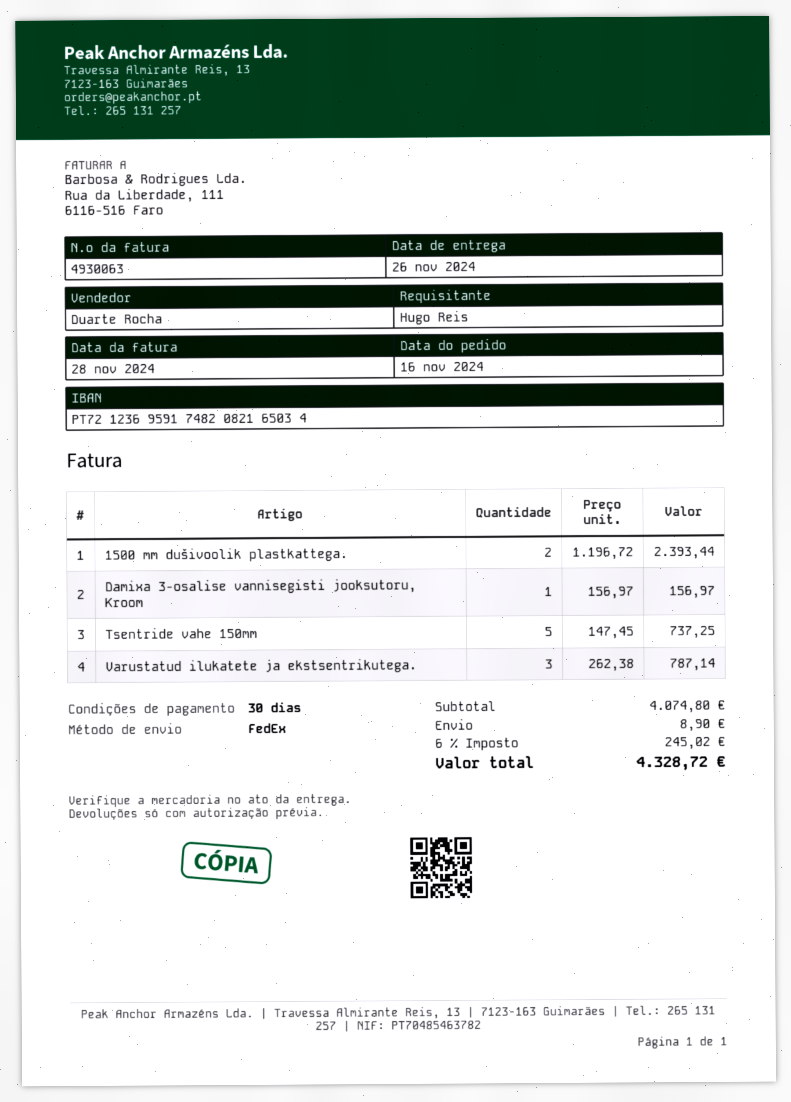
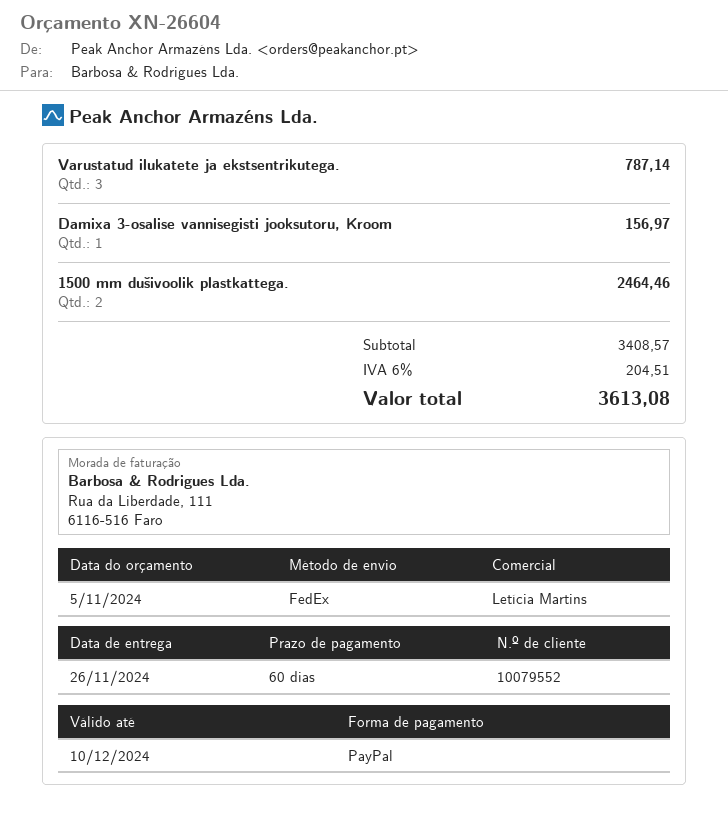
payment terms: 30 days -> 60 days
sales rep: Duarte Rocha -> Letícia Martins
1500 mm dušivoolik plastkattega.: 2 for 2393.44 -> 2 for 2464.46
Tsentride vahe 150mm: 5 for 737.25 -> none
subtotal: 4074.80 -> 3408.57
shipping: 8.90 -> none
tax: 6% = 245.02 -> 6% = 204.51
total: 4328.72 -> 3613.08

